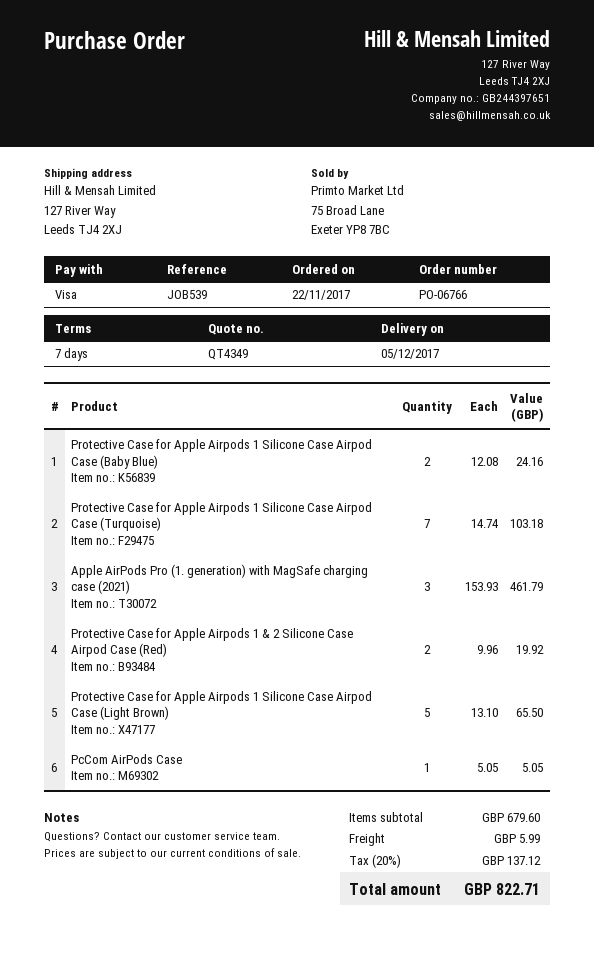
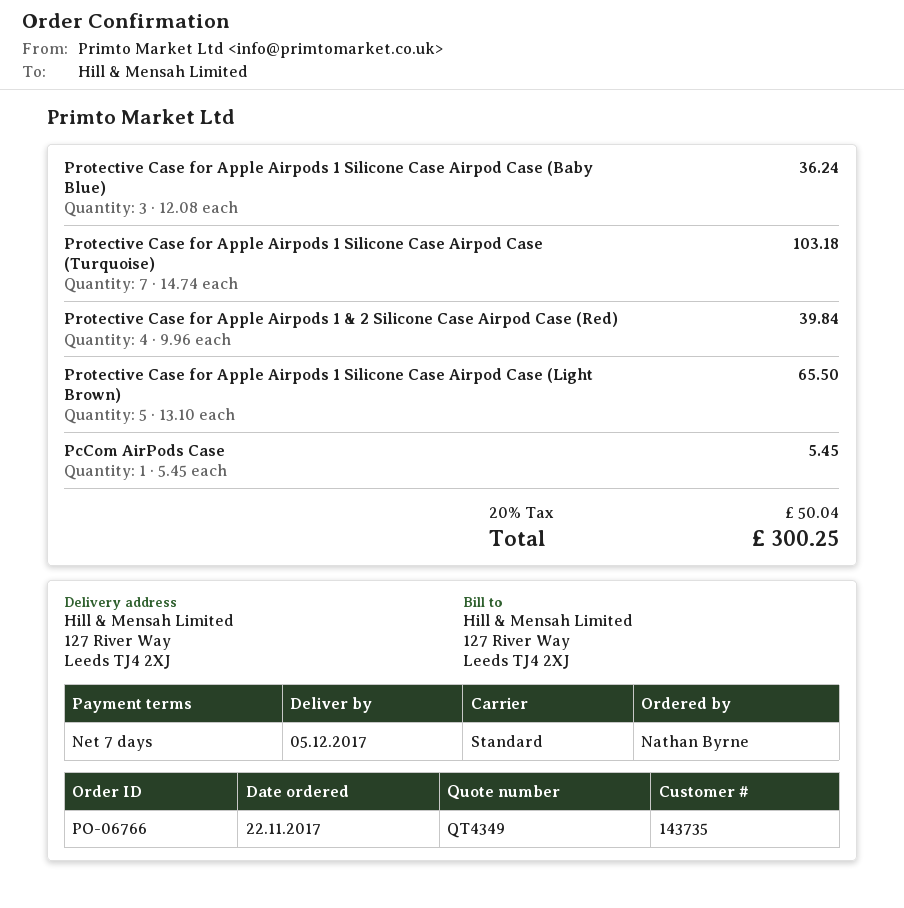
Protective Case for Apple Airpods 1 Silicone Case Airpod Case (Baby Blue): 2 x 12.08 = 24.16 -> 3 x 12.08 = 36.24
Apple AirPods Pro (1. generation) with MagSafe charging case (2021): 3 x 153.93 = 461.79 -> none
Protective Case for Apple Airpods 1 & 2 Silicone Case Airpod Case (Red): 2 x 9.96 = 19.92 -> 4 x 9.96 = 39.84
PcCom AirPods Case: 1 x 5.05 = 5.05 -> 1 x 5.45 = 5.45
shipping: 5.99 -> none
tax: 20% = 137.12 -> 20% = 50.04
total: 822.71 -> 300.25

